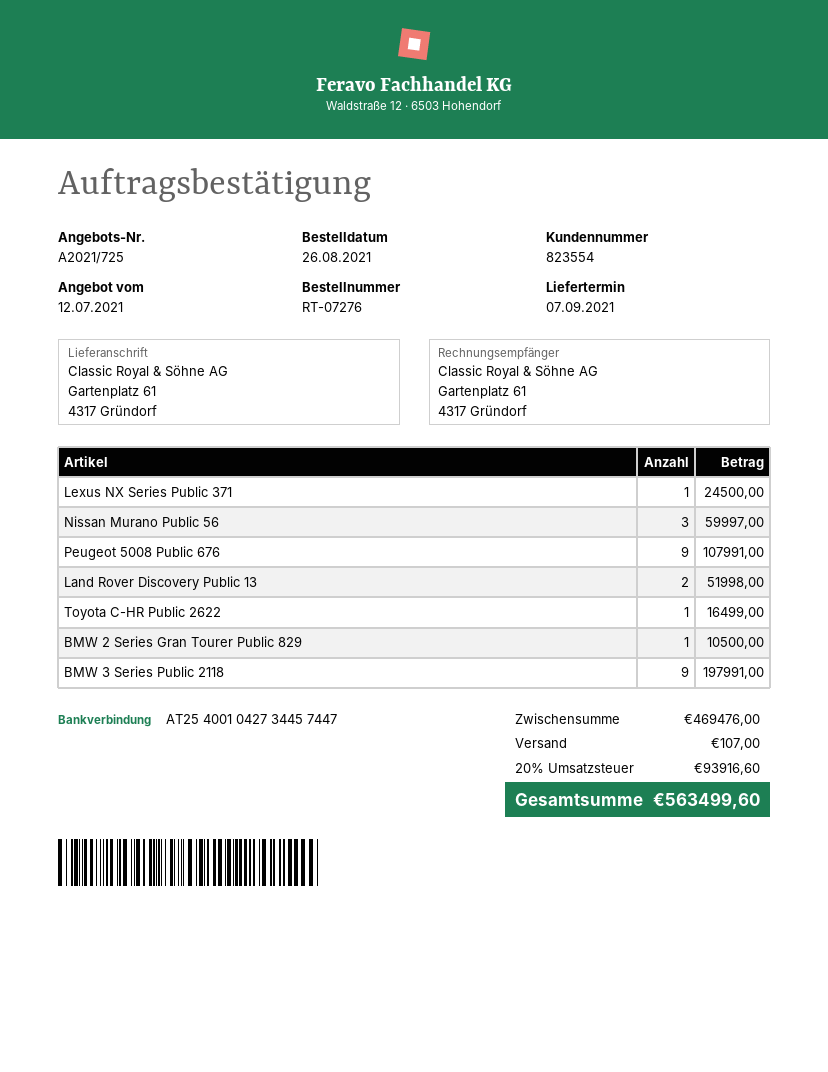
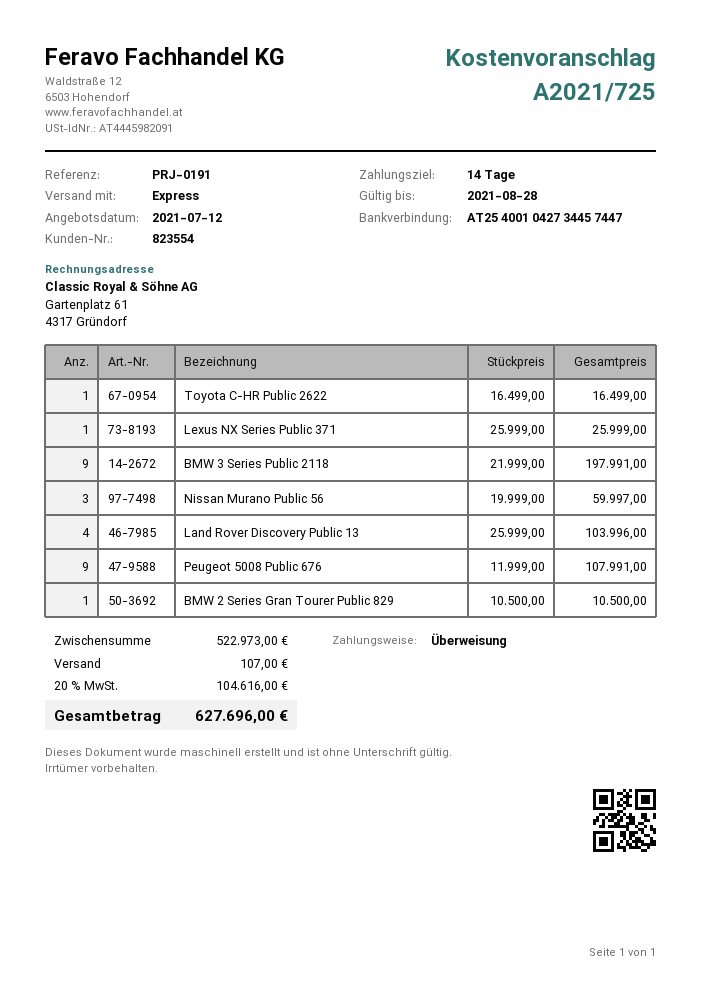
Lexus NX Series Public 371: 1 for 24500.00 -> 1 for 25999.00
Land Rover Discovery Public 13: 2 for 51998.00 -> 4 for 103996.00
subtotal: 469476.00 -> 522973.00
tax: 20% = 93916.60 -> 20% = 104616.00
total: 563499.60 -> 627696.00

